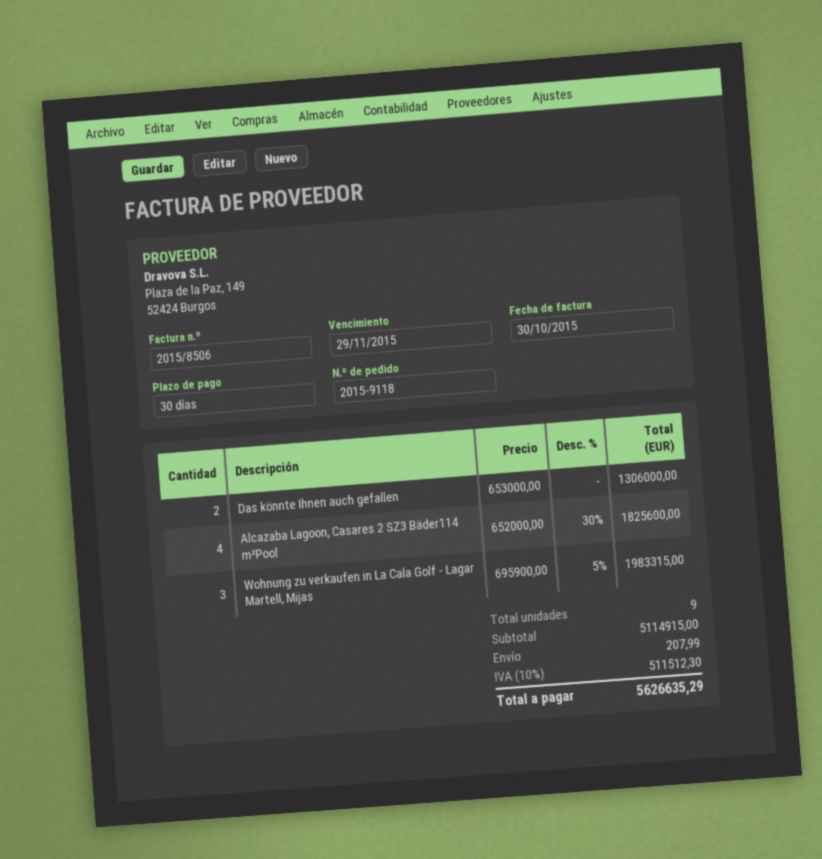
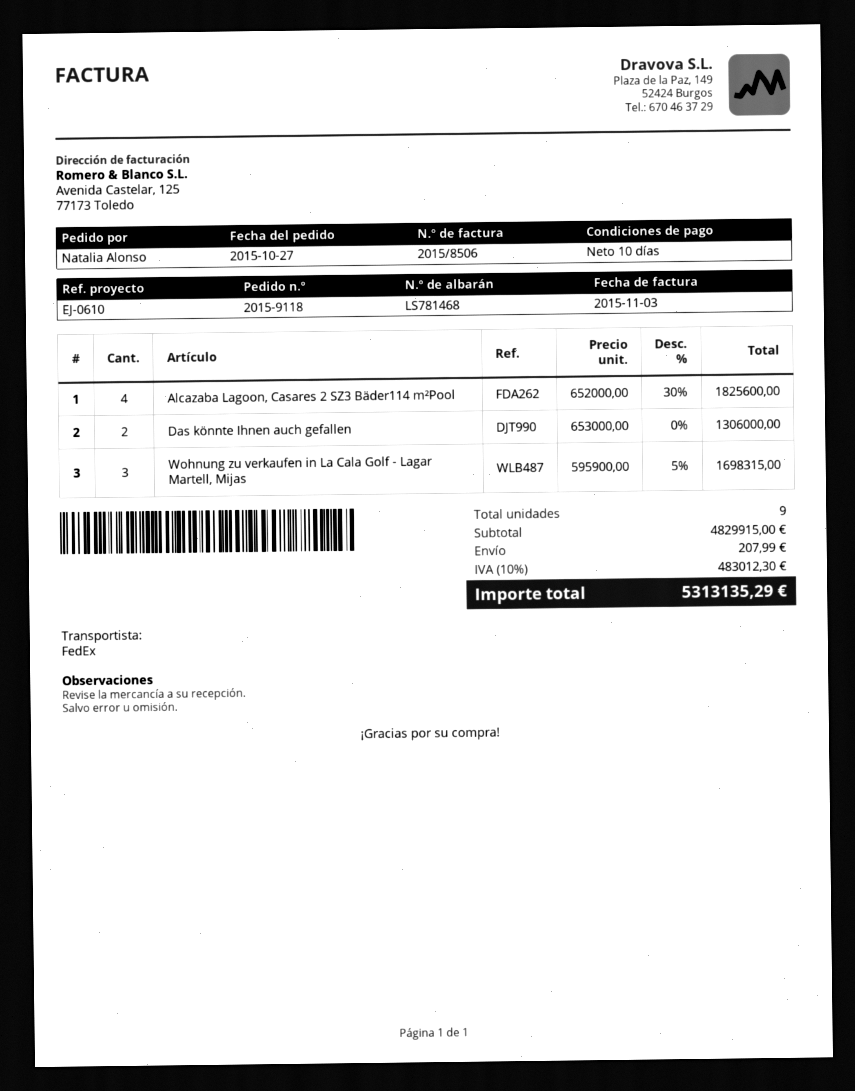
invoice date: 2015-10-30 -> 2015-11-03
payment terms: 30 days -> 10 days
Wohnung zu verkaufen in La Cala Golf - Lagar Martell, Mijas: 3 x 695900.00 - 5% = 1983315.00 -> 3 x 595900.00 - 5% = 1698315.00
subtotal: 5114915.00 -> 4829915.00
tax: 10% = 511512.30 -> 10% = 483012.30
total: 5626635.29 -> 5313135.29

